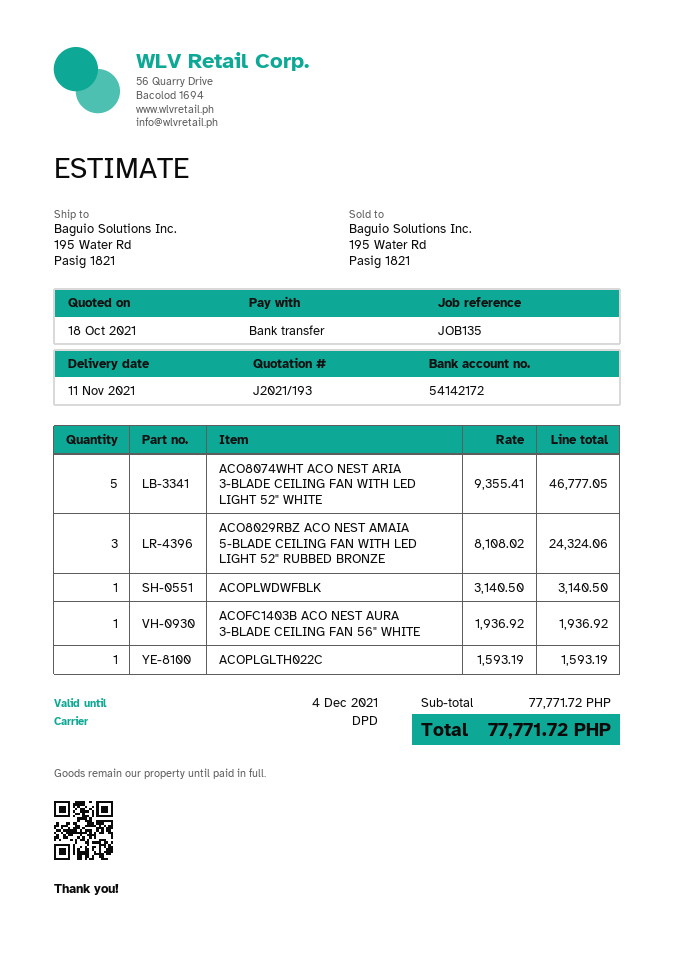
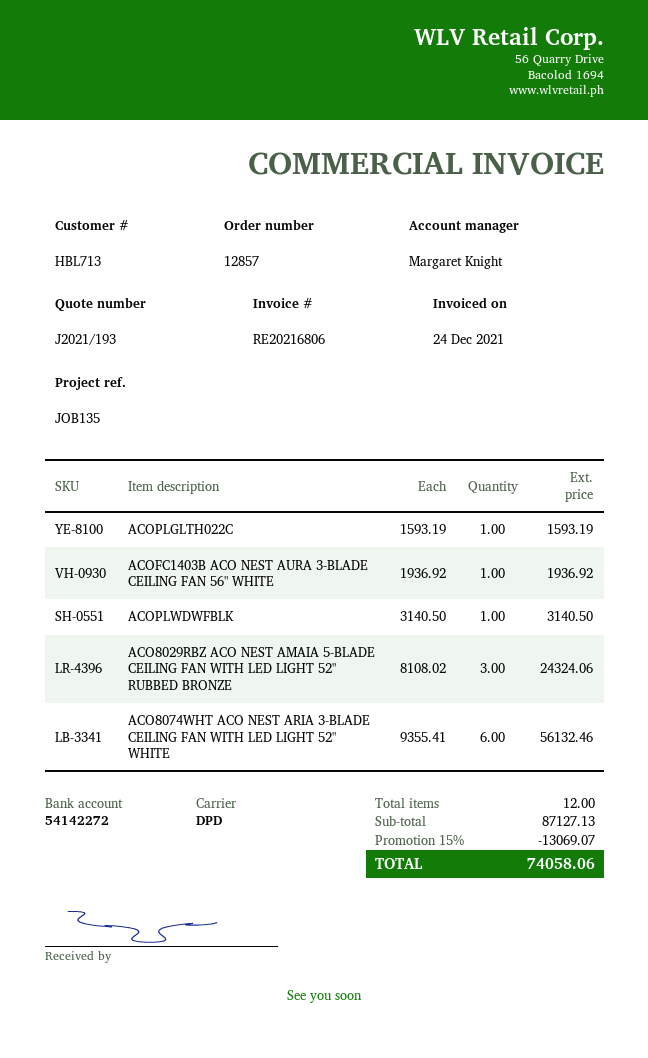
bank account: 54142172 -> 54142272
ACO8074WHT ACO NEST ARIA 3-BLADE CEILING FAN WITH LED LIGHT 52" WHITE: 5 x 9355.41 = 46777.05 -> 6 x 9355.41 = 56132.46
subtotal: 77771.72 -> 87127.13
discount: none -> 15% = 13069.07
total: 77771.72 -> 74058.06

